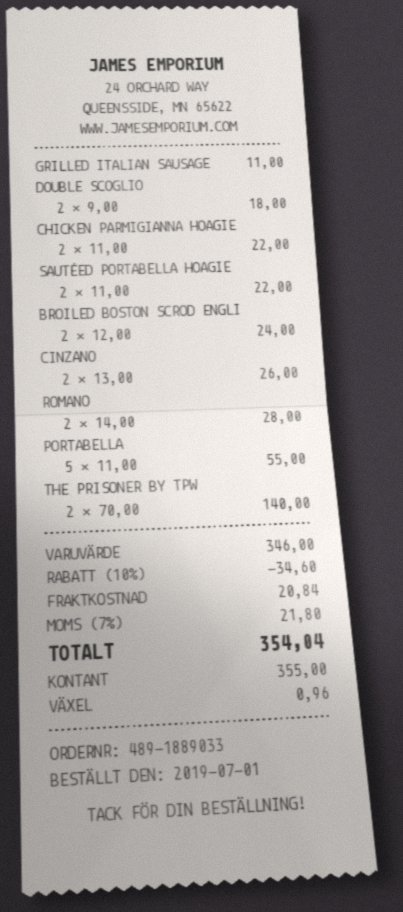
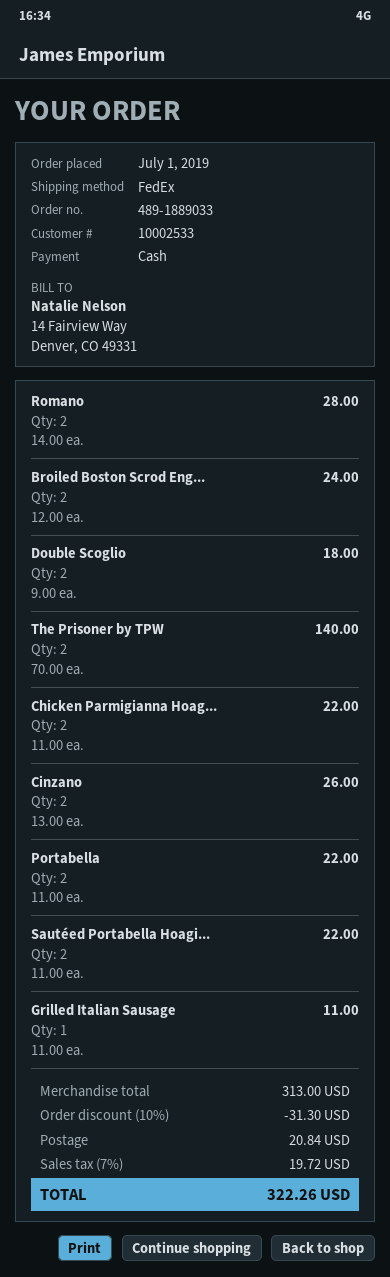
PORTABELLA: 5 x 11.00 = 55.00 -> 2 x 11.00 = 22.00
subtotal: 346.00 -> 313.00
discount: 10% = 34.60 -> 10% = 31.30
tax: 7% = 21.80 -> 7% = 19.72
total: 354.04 -> 322.26

